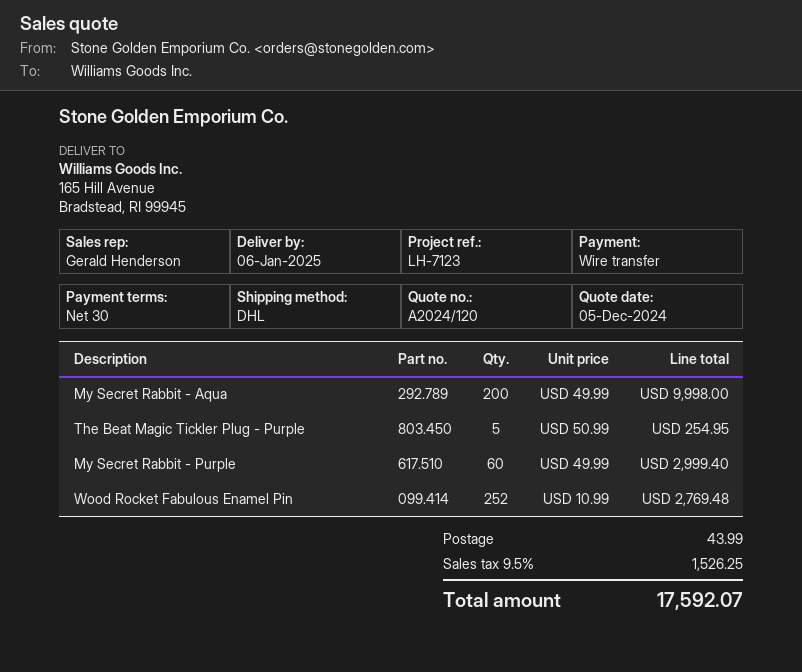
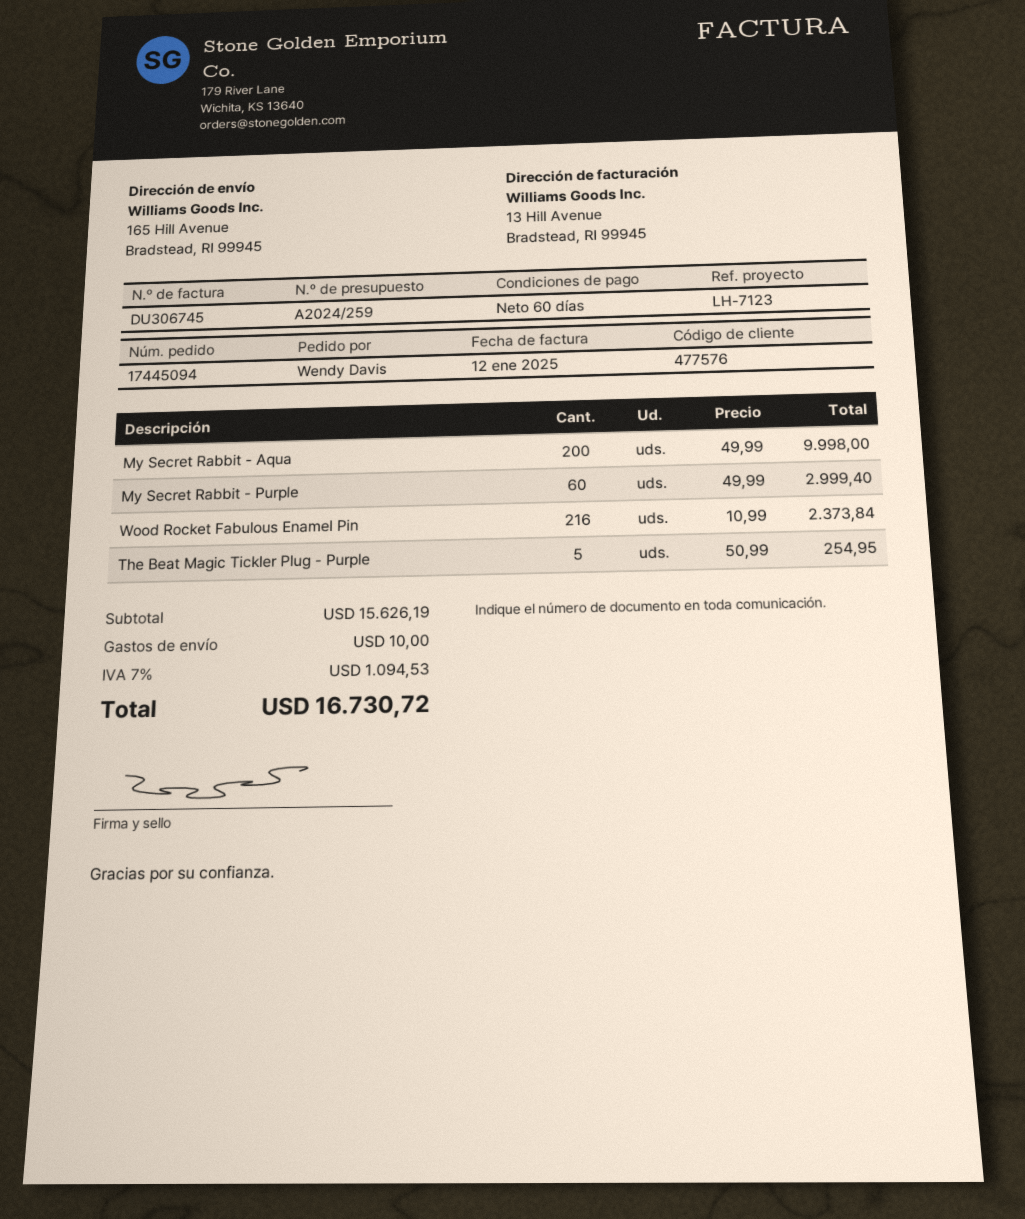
quote number: A2024/120 -> A2024/259
payment terms: 30 days -> 60 days
Wood Rocket Fabulous Enamel Pin: 252 x 10.99 = 2769.48 -> 216 x 10.99 = 2373.84
shipping: 43.99 -> 10.00
tax: 9.5% = 1526.25 -> 7% = 1094.53
total: 17592.07 -> 16730.72

